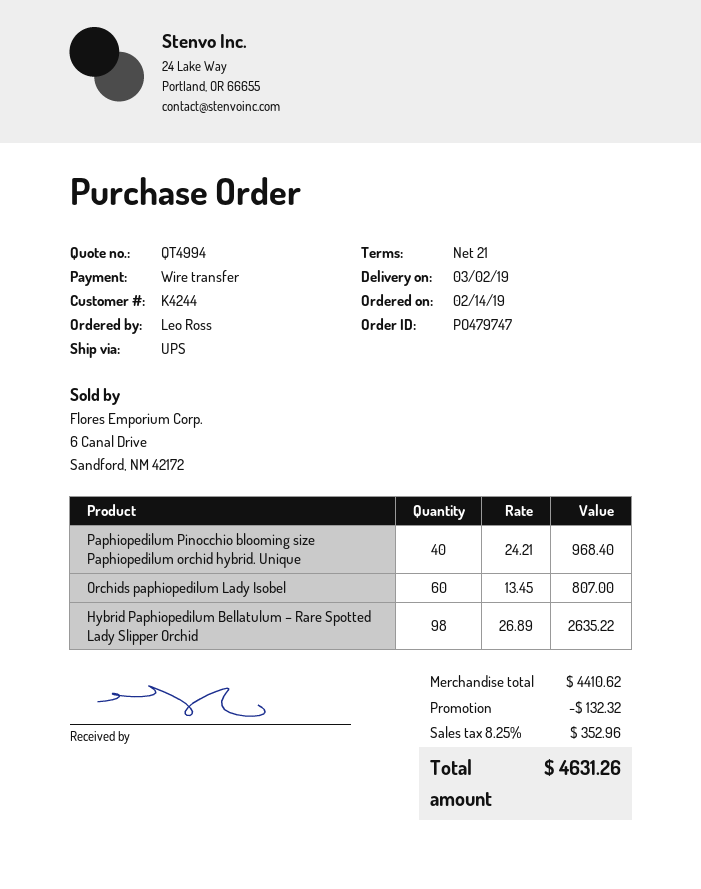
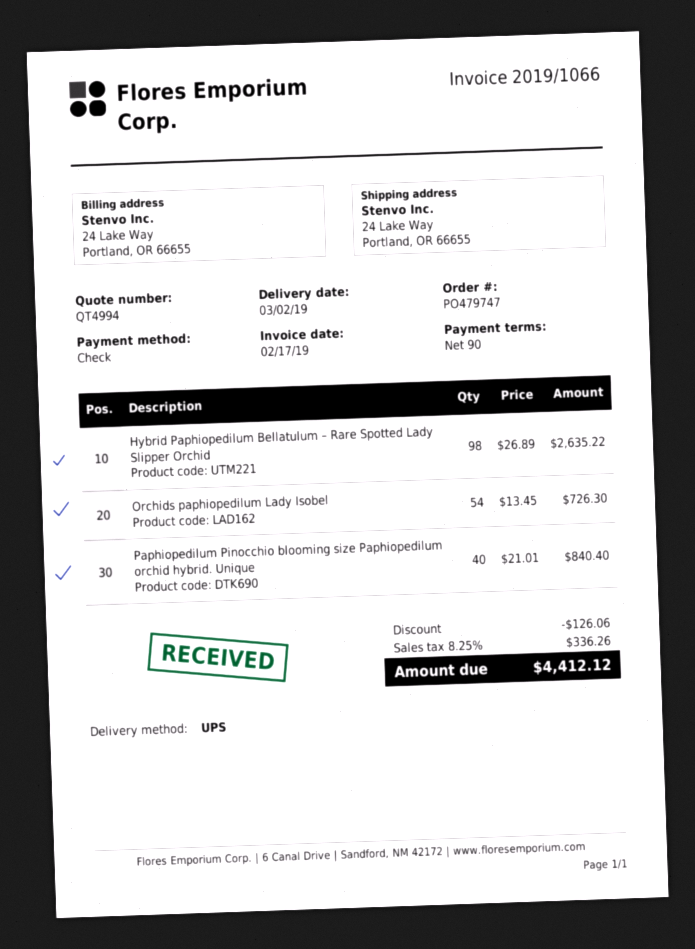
payment terms: 21 days -> 90 days
payment method: bank transfer -> cheque
Paphiopedilum Pinocchio blooming size Paphiopedilum orchid hybrid. Unique: 40 x 24.21 = 968.40 -> 40 x 21.01 = 840.40
Orchids paphiopedilum Lady Isobel: 60 x 13.45 = 807.00 -> 54 x 13.45 = 726.30
discount: 132.32 -> 126.06
tax: 8.25% = 352.96 -> 8.25% = 336.26
total: 4631.26 -> 4412.12

